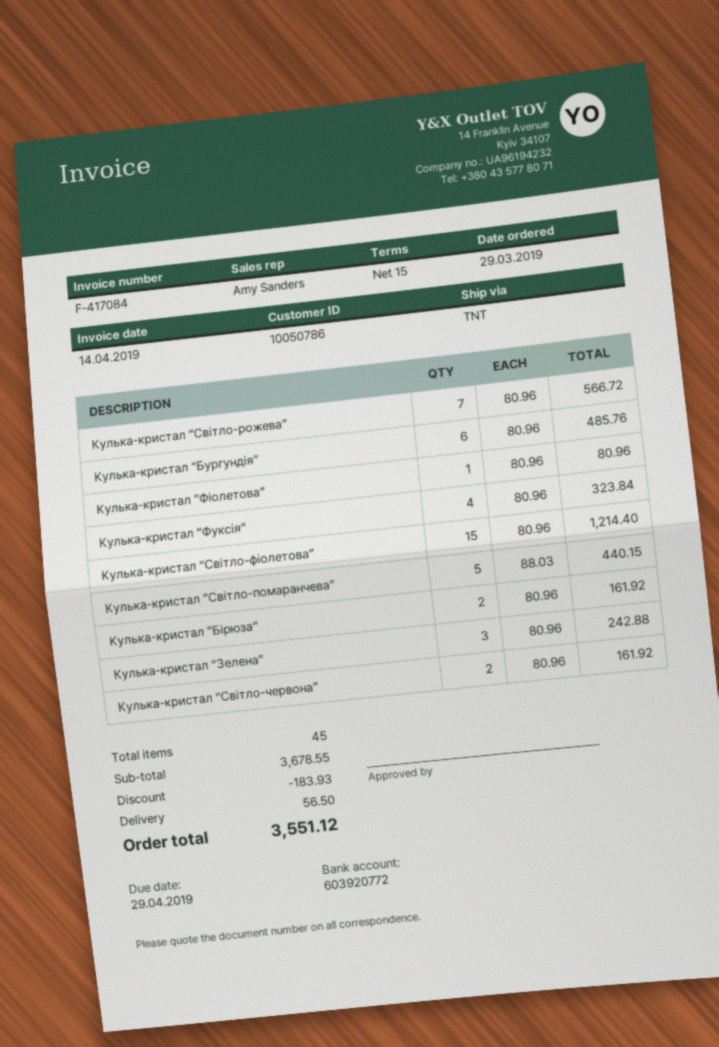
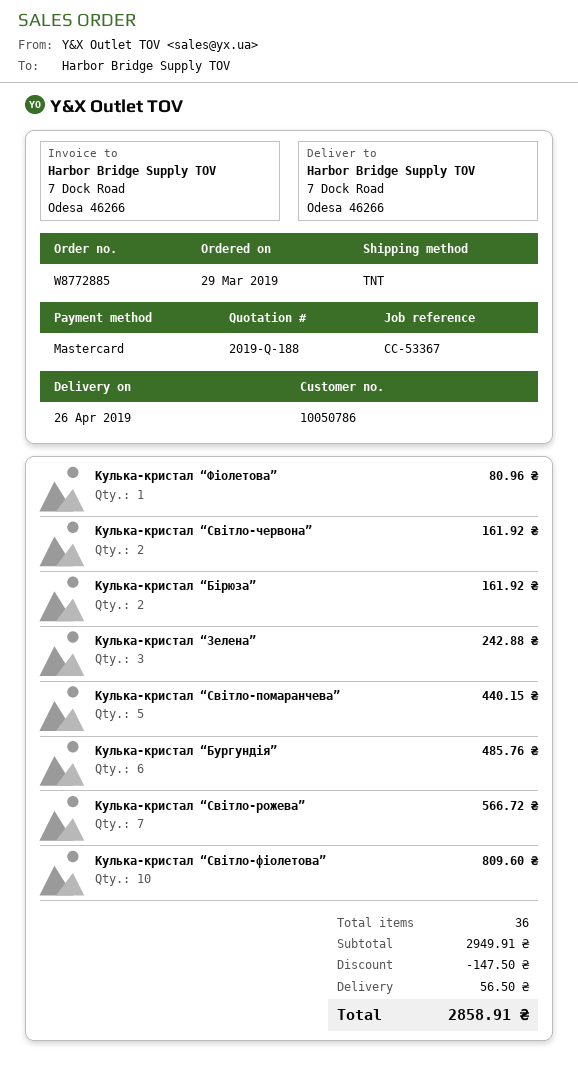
Кулька-кристал “Фуксія”: 4 for 323.84 -> none
Кулька-кристал “Світло-фіолетова”: 15 for 1214.40 -> 10 for 809.60
total quantity: 45 -> 36
subtotal: 3678.55 -> 2949.91
discount: 183.93 -> 147.50
total: 3551.12 -> 2858.91

